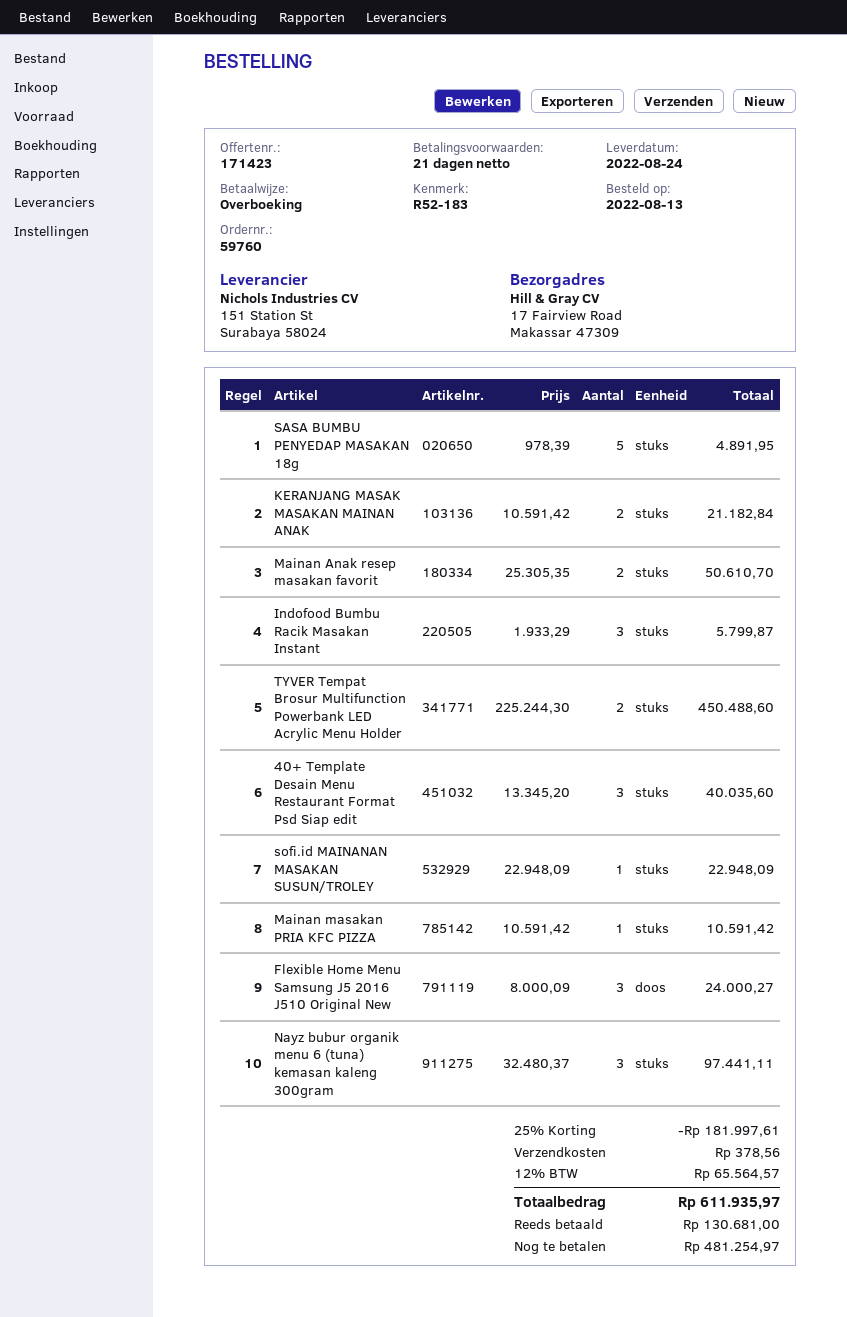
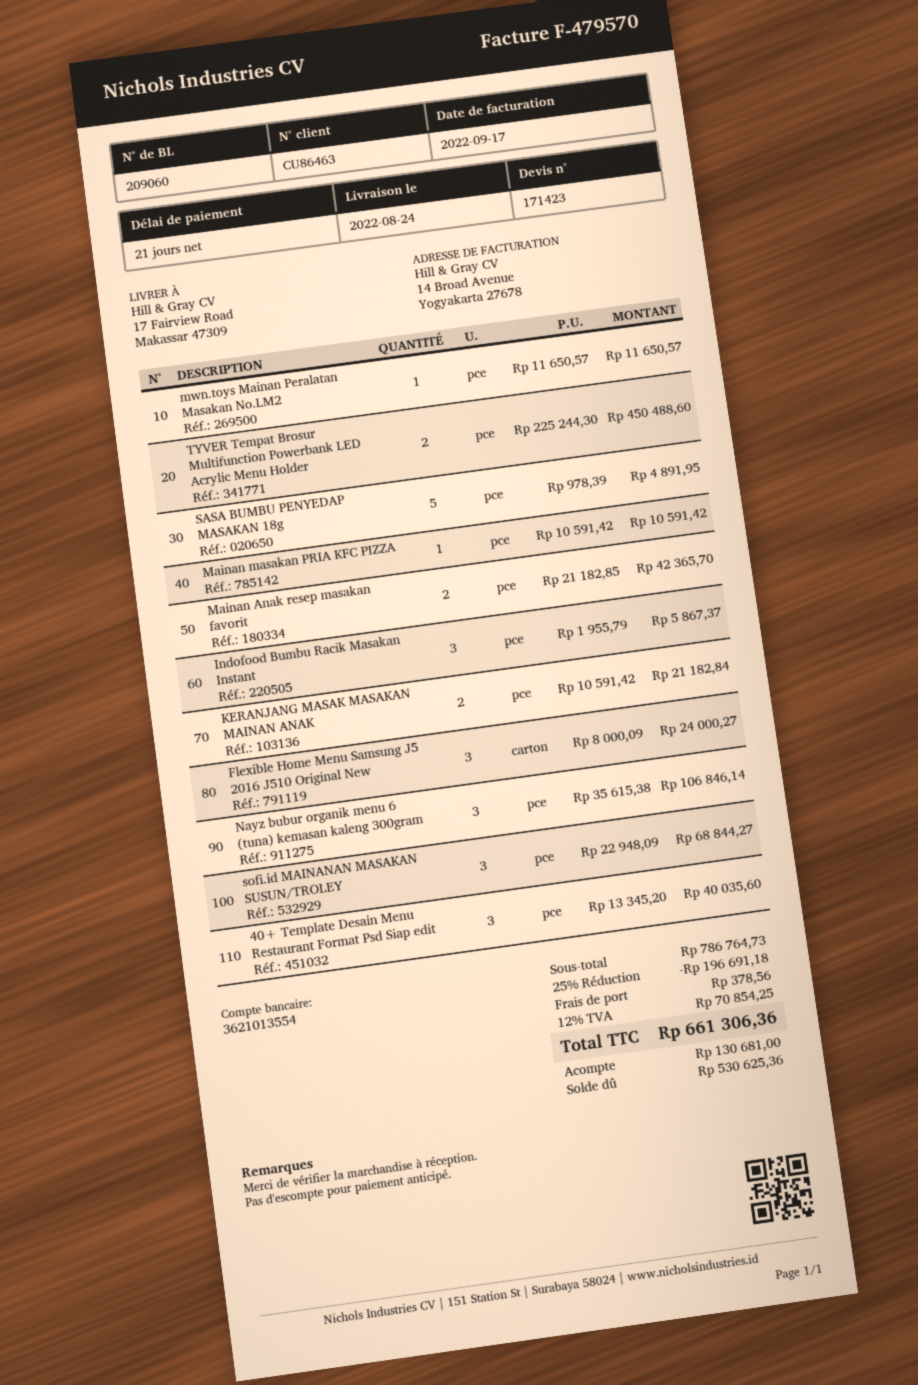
Mainan Anak resep masakan favorit: 2 x 25305.35 = 50610.70 -> 2 x 21182.85 = 42365.70
Indofood Bumbu Racik Masakan Instant: 3 x 1933.29 = 5799.87 -> 3 x 1955.79 = 5867.37
sofi.id MAINANAN MASAKAN SUSUN/TROLEY: 1 x 22948.09 = 22948.09 -> 3 x 22948.09 = 68844.27
Nayz bubur organik menu 6 (tuna) kemasan kaleng 300gram: 3 x 32480.37 = 97441.11 -> 3 x 35615.38 = 106846.14
mwn.toys Mainan Peralatan Masakan No.LM2: none -> 1 x 11650.57 = 11650.57
discount: 25% = 181997.61 -> 25% = 196691.18
tax: 12% = 65564.57 -> 12% = 70854.25
total: 611935.97 -> 661306.36
balance: 481254.97 -> 530625.36

